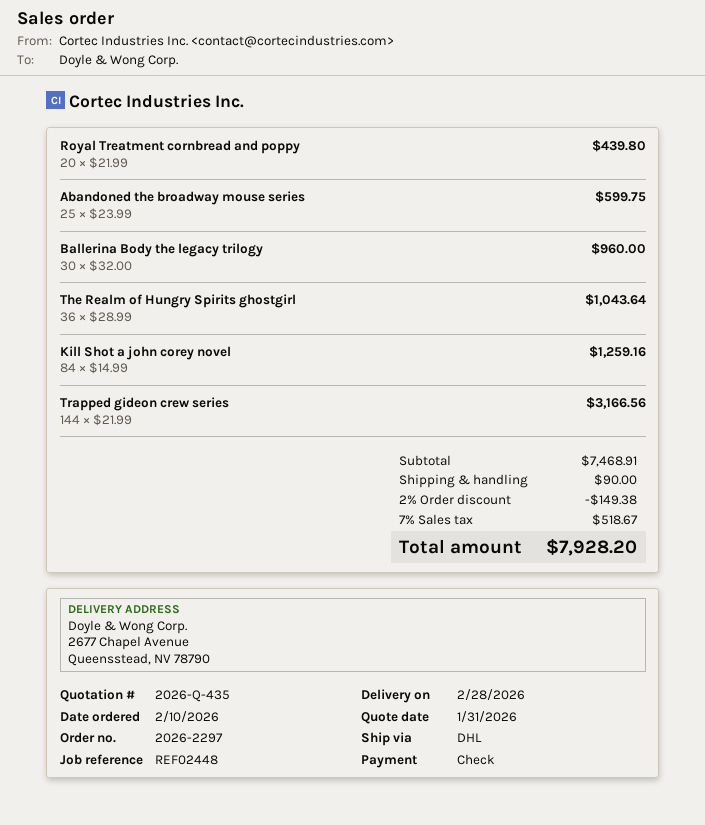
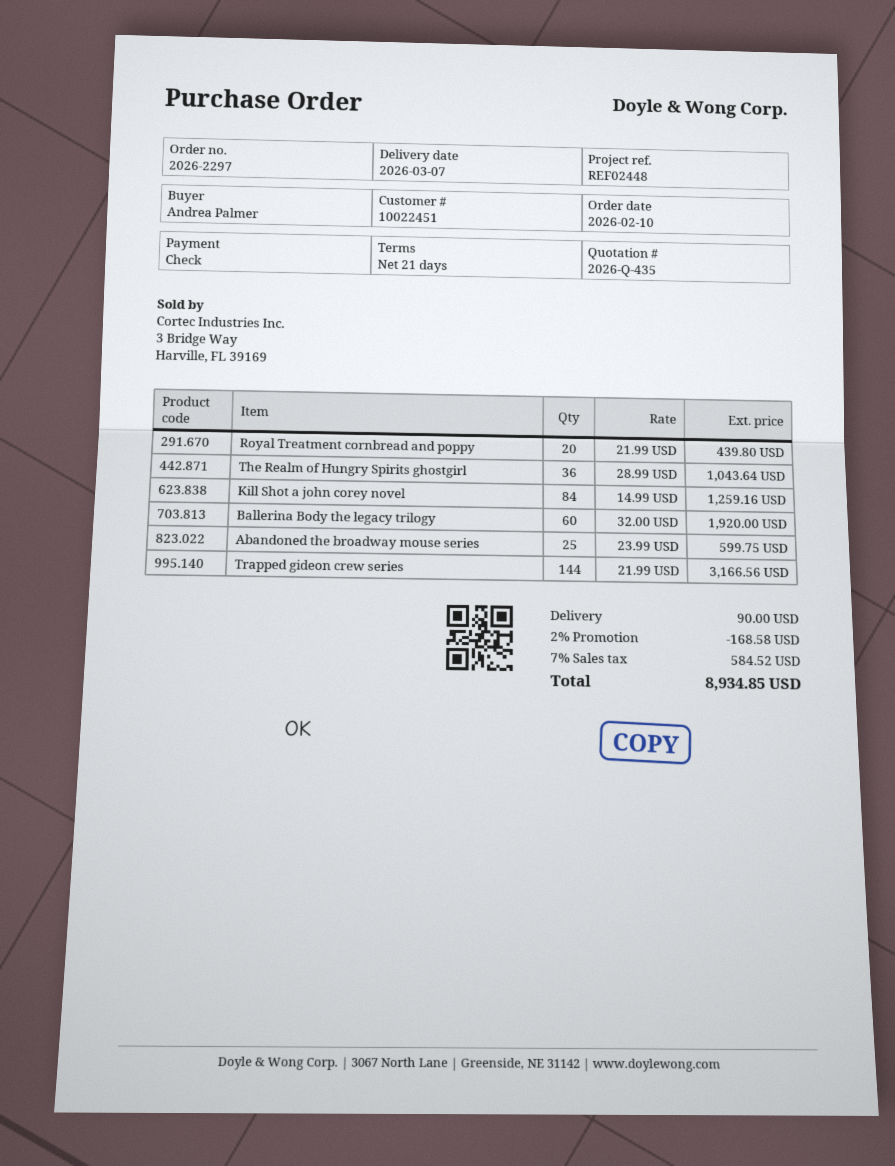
delivery date: 2026-02-28 -> 2026-03-07
Ballerina Body the legacy trilogy: 30 x 32.00 = 960.00 -> 60 x 32.00 = 1920.00
discount: 2% = 149.38 -> 2% = 168.58
tax: 7% = 518.67 -> 7% = 584.52
total: 7928.20 -> 8934.85

